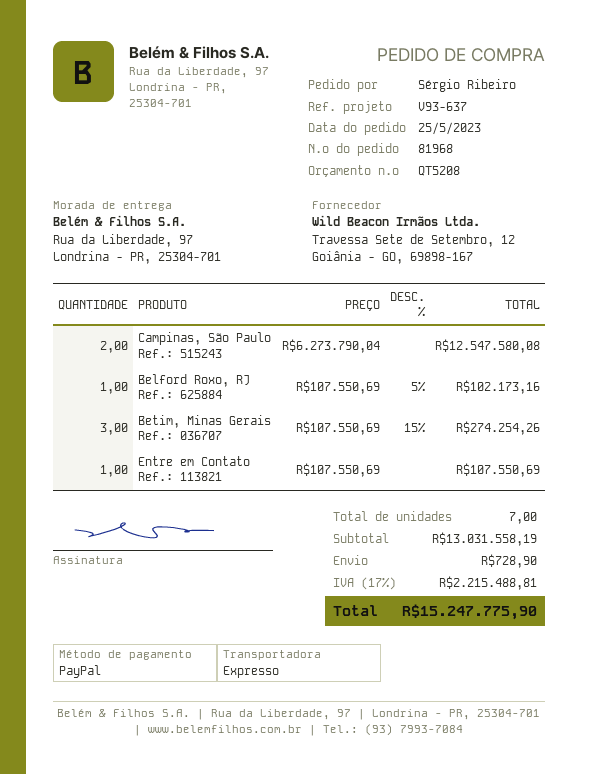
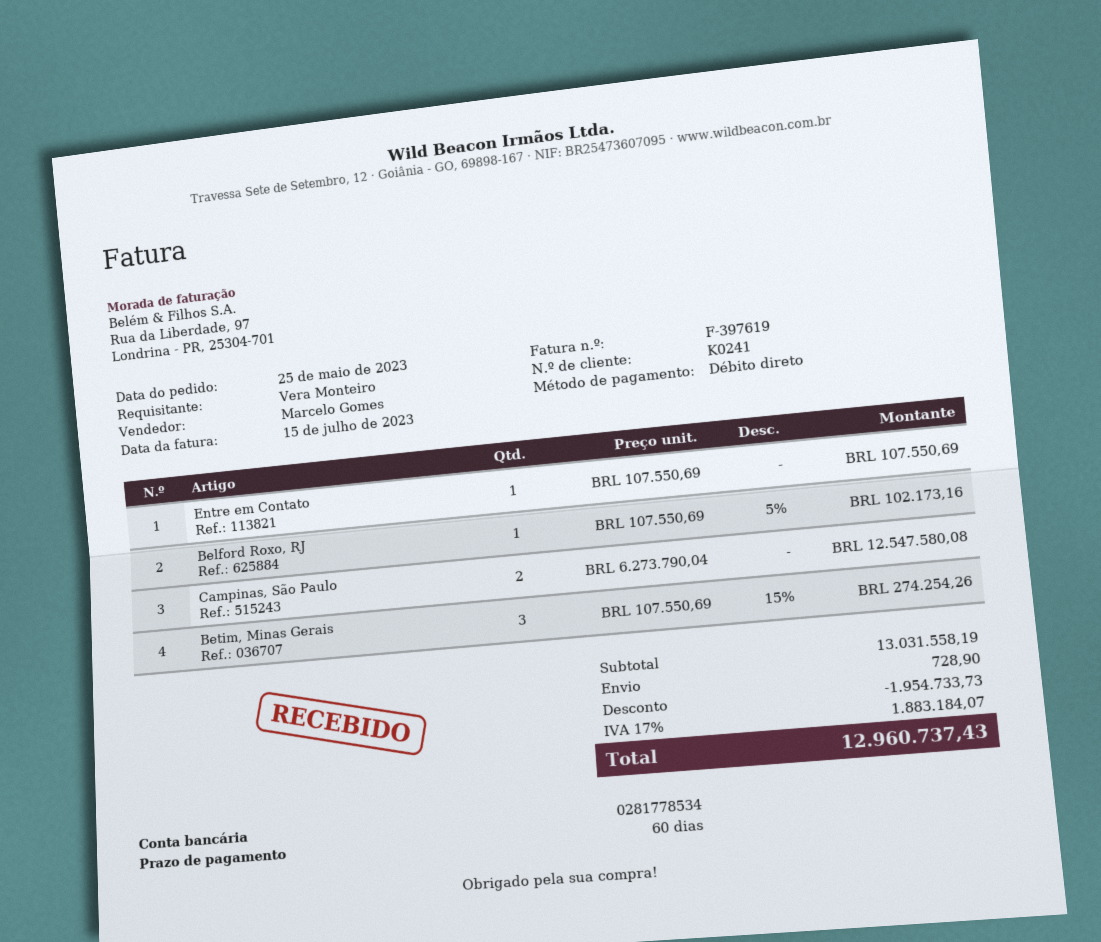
ordered by: Sérgio Ribeiro -> Vera Monteiro
payment method: PayPal -> direct debit
discount: none -> 1954733.73
tax: 17% = 2215488.81 -> 17% = 1883184.07
total: 15247775.90 -> 12960737.43

